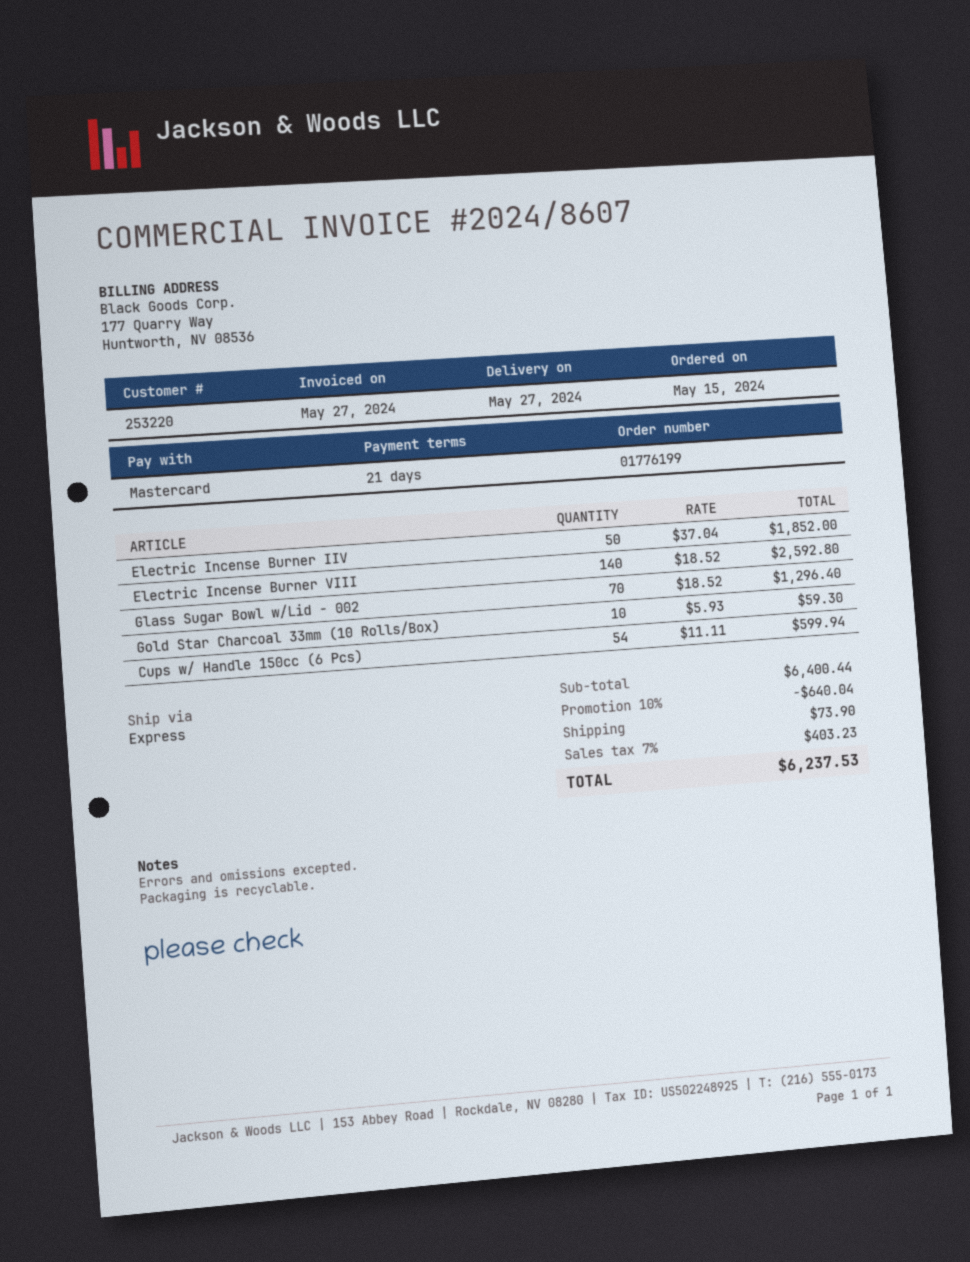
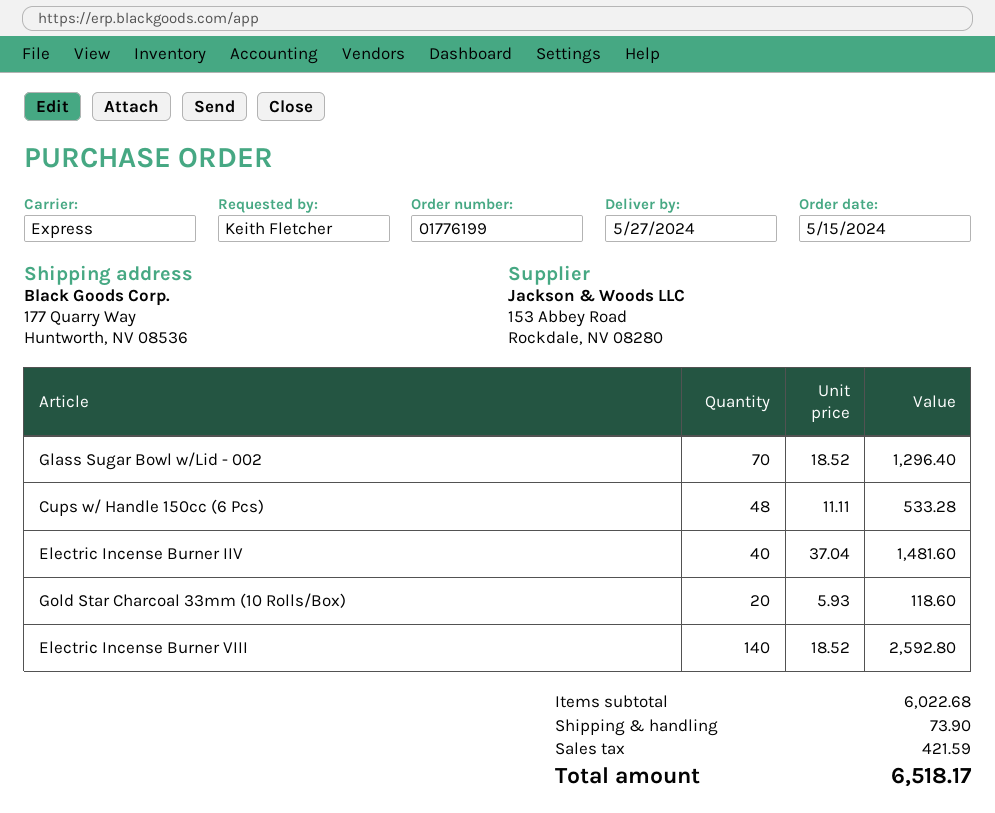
Electric Incense Burner IIV: 50 x 37.04 = 1852.00 -> 40 x 37.04 = 1481.60
Gold Star Charcoal 33mm (10 Rolls/Box): 10 x 5.93 = 59.30 -> 20 x 5.93 = 118.60
Cups w/ Handle 150cc (6 Pcs): 54 x 11.11 = 599.94 -> 48 x 11.11 = 533.28
subtotal: 6400.44 -> 6022.68
discount: 10% = 640.04 -> none
tax: 403.23 -> 421.59
total: 6237.53 -> 6518.17

